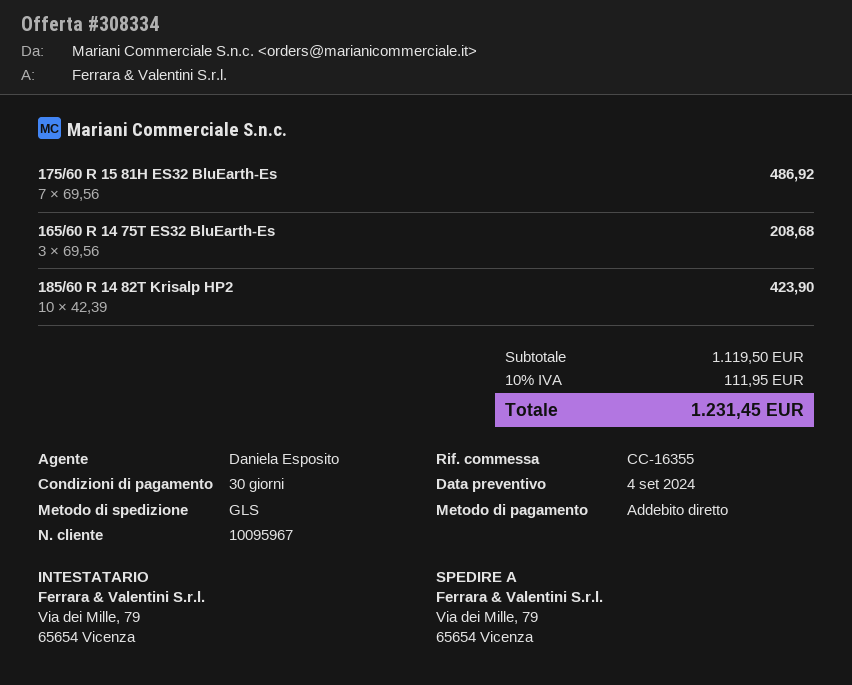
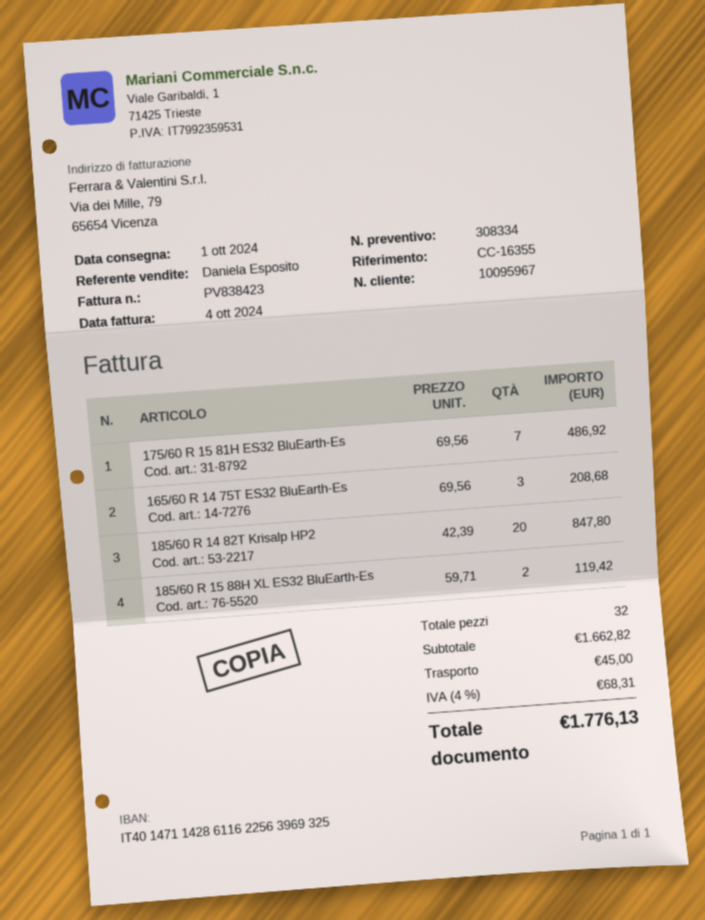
185/60 R 14 82T Krisalp HP2: 10 x 42.39 = 423.90 -> 20 x 42.39 = 847.80
185/60 R 15 88H XL ES32 BluEarth-Es: none -> 2 x 59.71 = 119.42
subtotal: 1119.50 -> 1662.82
shipping: none -> 45.00
tax: 10% = 111.95 -> 4% = 68.31
total: 1231.45 -> 1776.13

